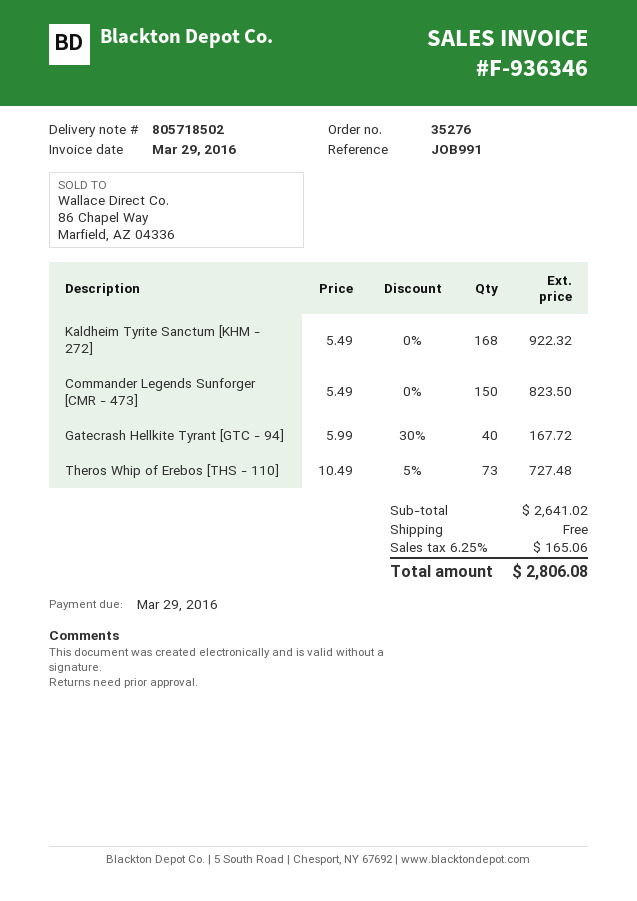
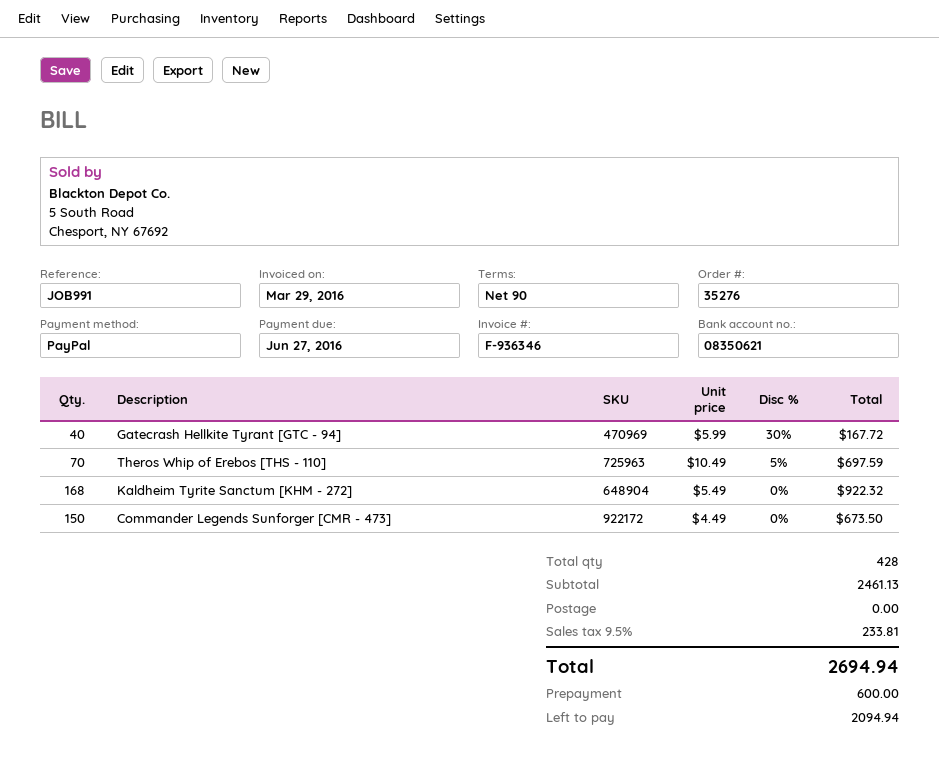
due date: 2016-03-29 -> 2016-06-27
Commander Legends Sunforger [CMR - 473]: 150 x 5.49 = 823.50 -> 150 x 4.49 = 673.50
Theros Whip of Erebos [THS - 110]: 73 x 10.49 - 5% = 727.48 -> 70 x 10.49 - 5% = 697.59
subtotal: 2641.02 -> 2461.13
tax: 6.25% = 165.06 -> 9.5% = 233.81
total: 2806.08 -> 2694.94

